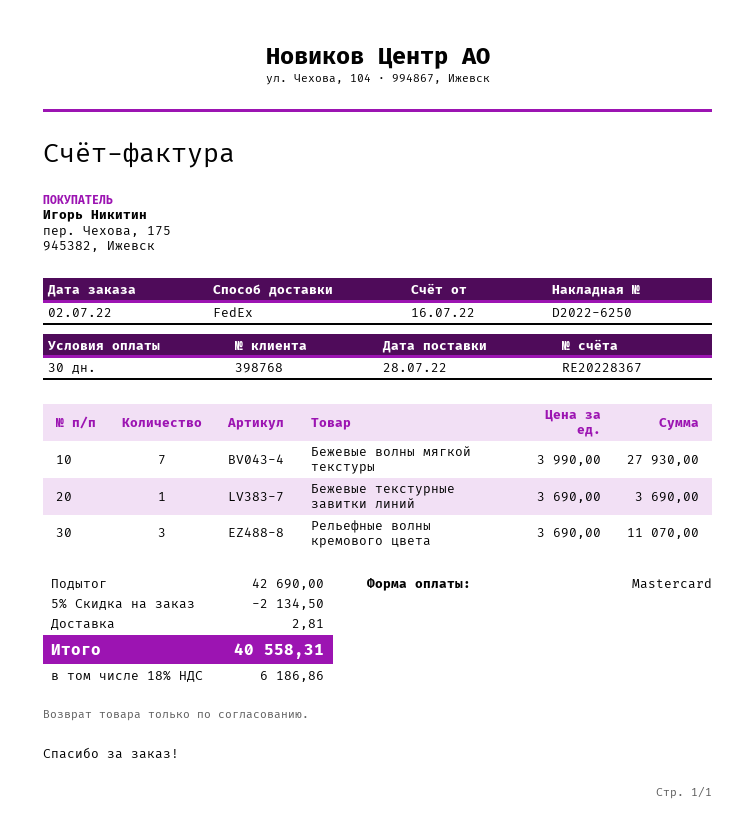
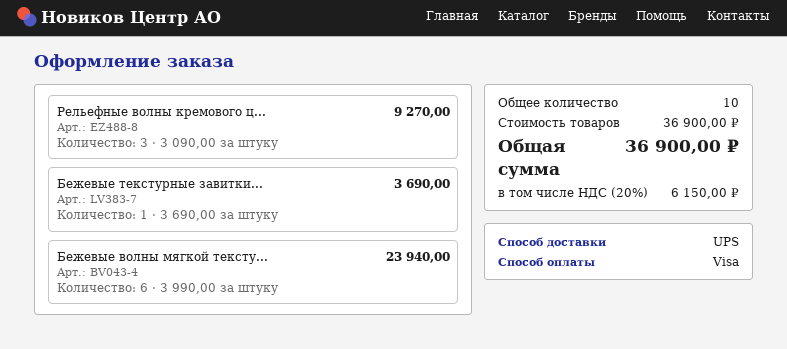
payment method: Mastercard -> Visa
shipping method: FedEx -> UPS
Бежевые волны мягкой текстуры: 7 x 3990.00 = 27930.00 -> 6 x 3990.00 = 23940.00
Рельефные волны кремового цвета: 3 x 3690.00 = 11070.00 -> 3 x 3090.00 = 9270.00
subtotal: 42690.00 -> 36900.00
discount: 5% = 2134.50 -> none
shipping: 2.81 -> none
tax: 18% = 6186.86 -> 20% = 6150.00
total: 40558.31 -> 36900.00

